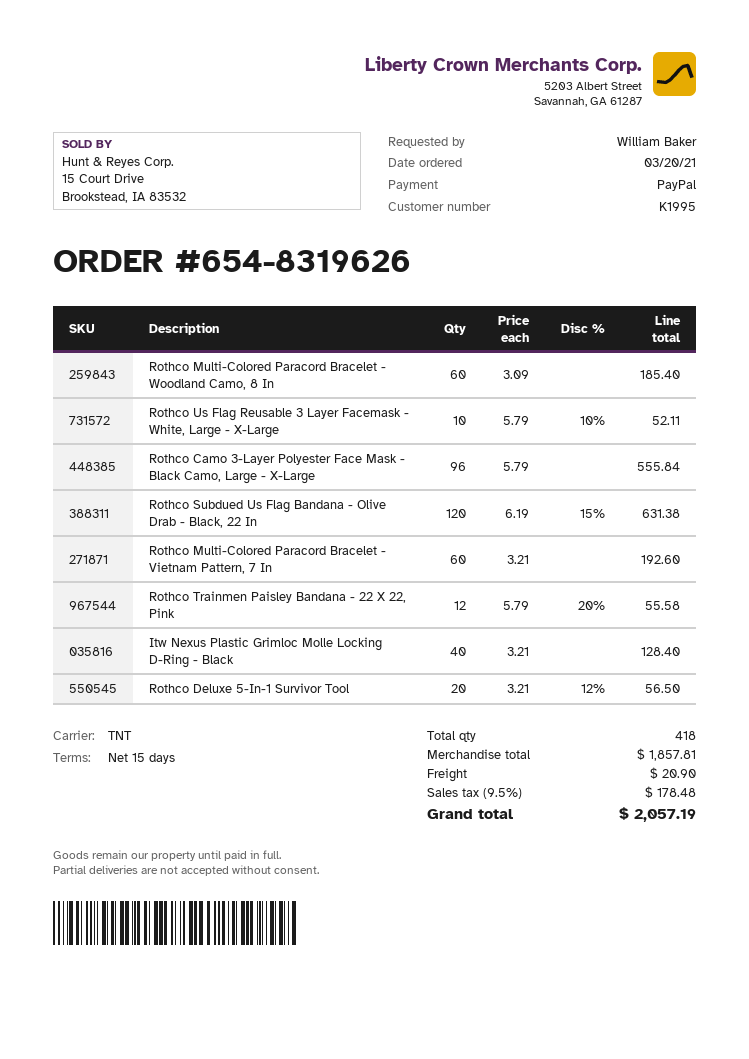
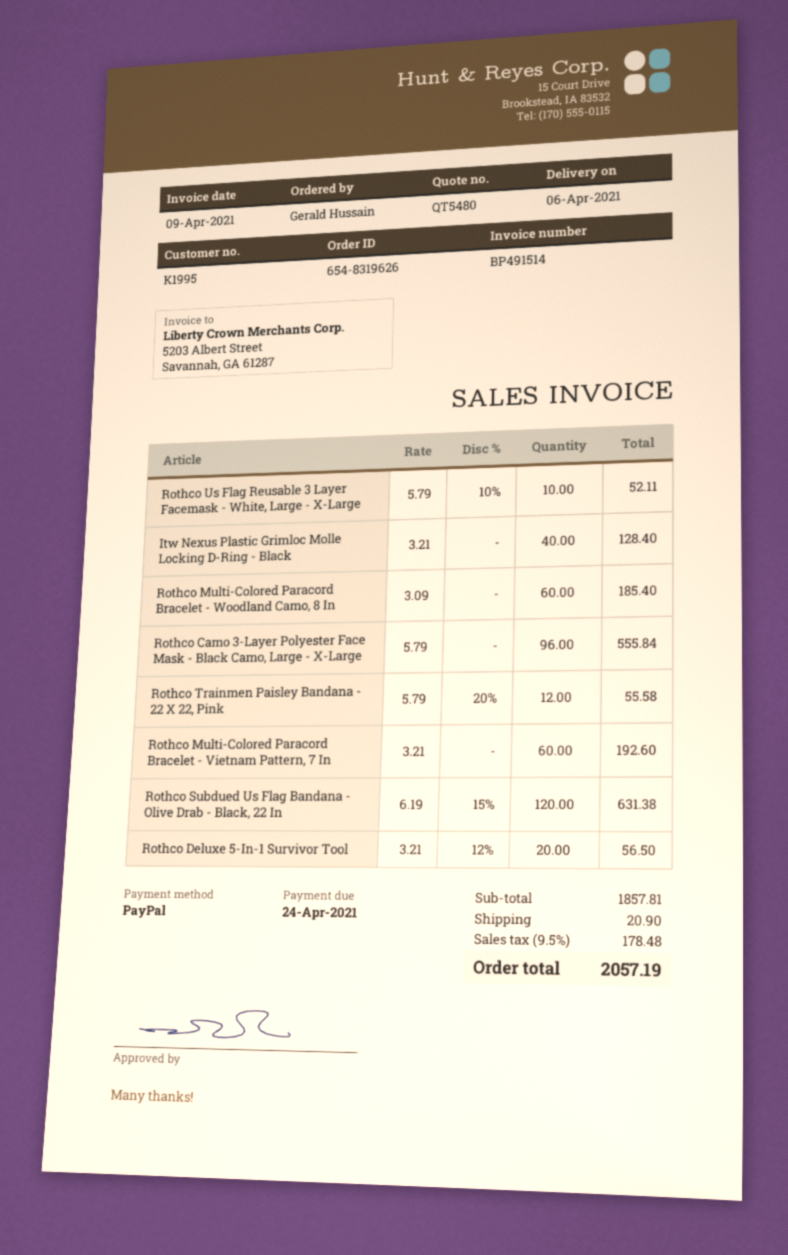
ordered by: William Baker -> Gerald Hussain

